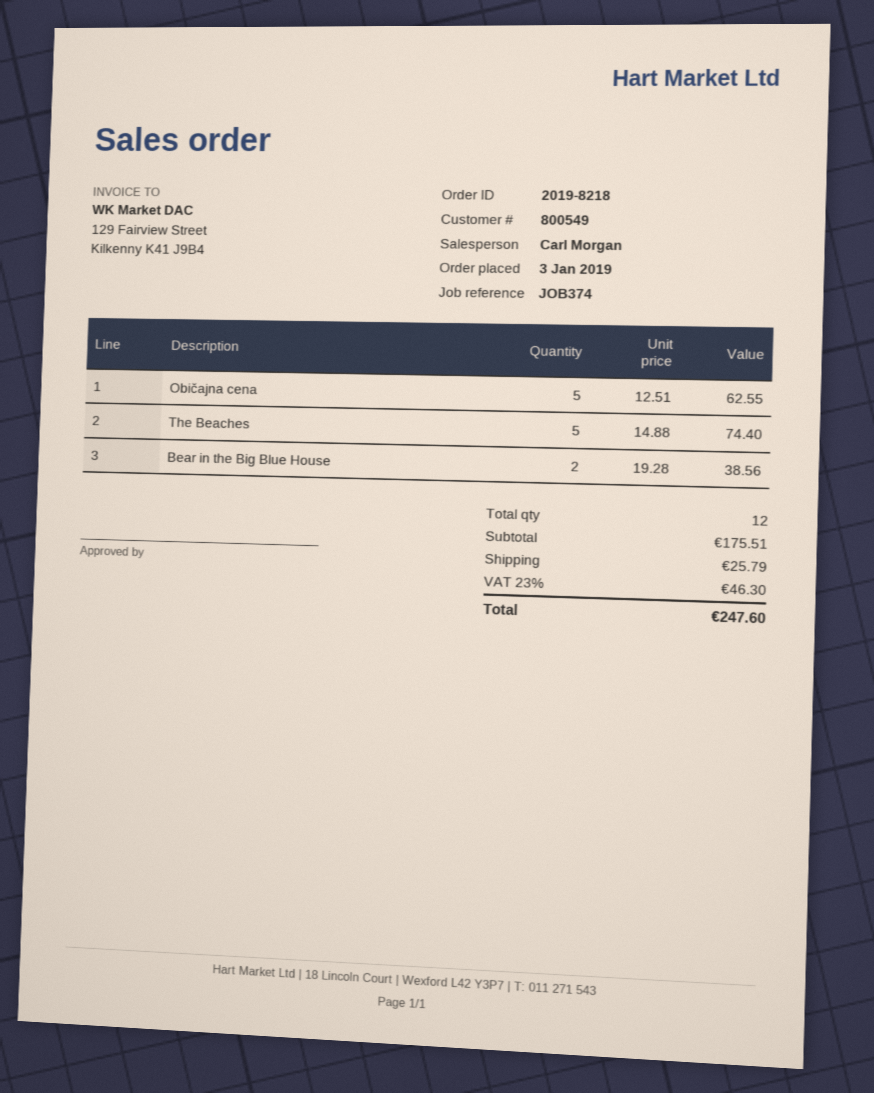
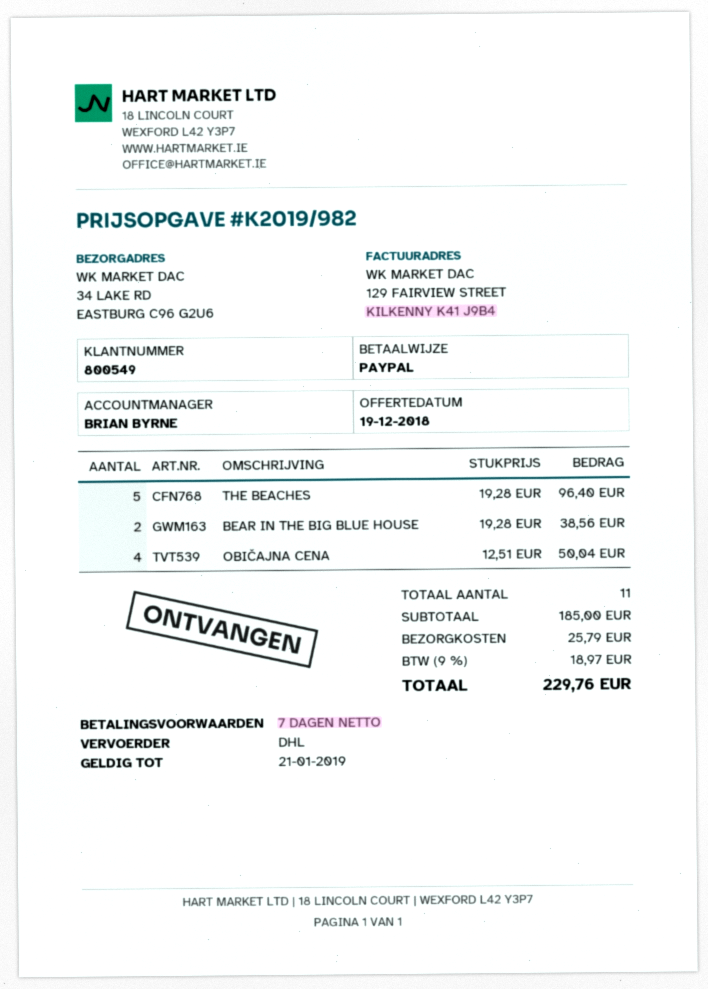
sales rep: Carl Morgan -> BRIAN BYRNE
Običajna cena: 5 x 12.51 = 62.55 -> 4 x 12.51 = 50.04
The Beaches: 5 x 14.88 = 74.40 -> 5 x 19.28 = 96.40
total quantity: 12 -> 11
subtotal: 175.51 -> 185.00
tax: 23% = 46.30 -> 9% = 18.97
total: 247.60 -> 229.76

